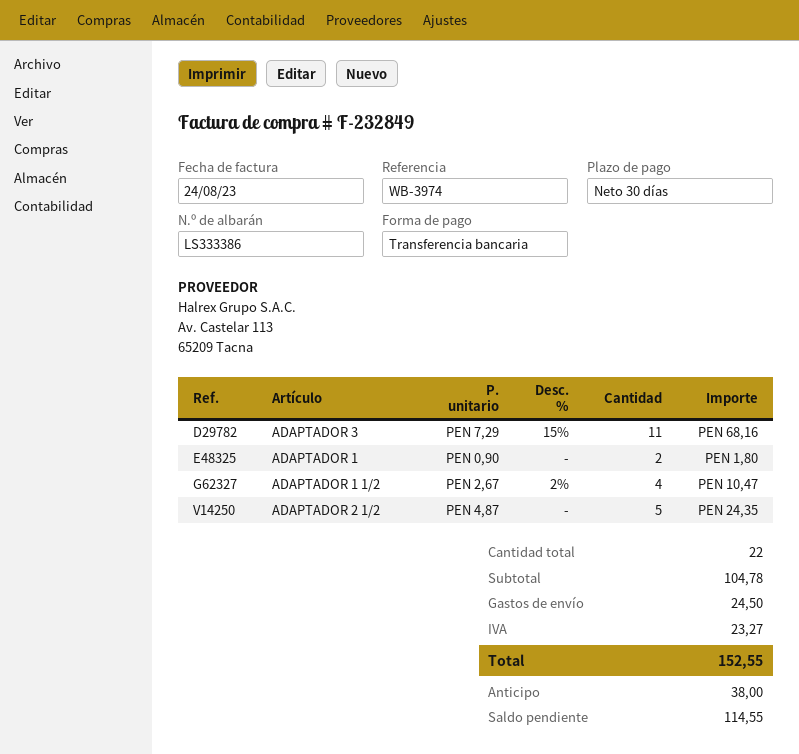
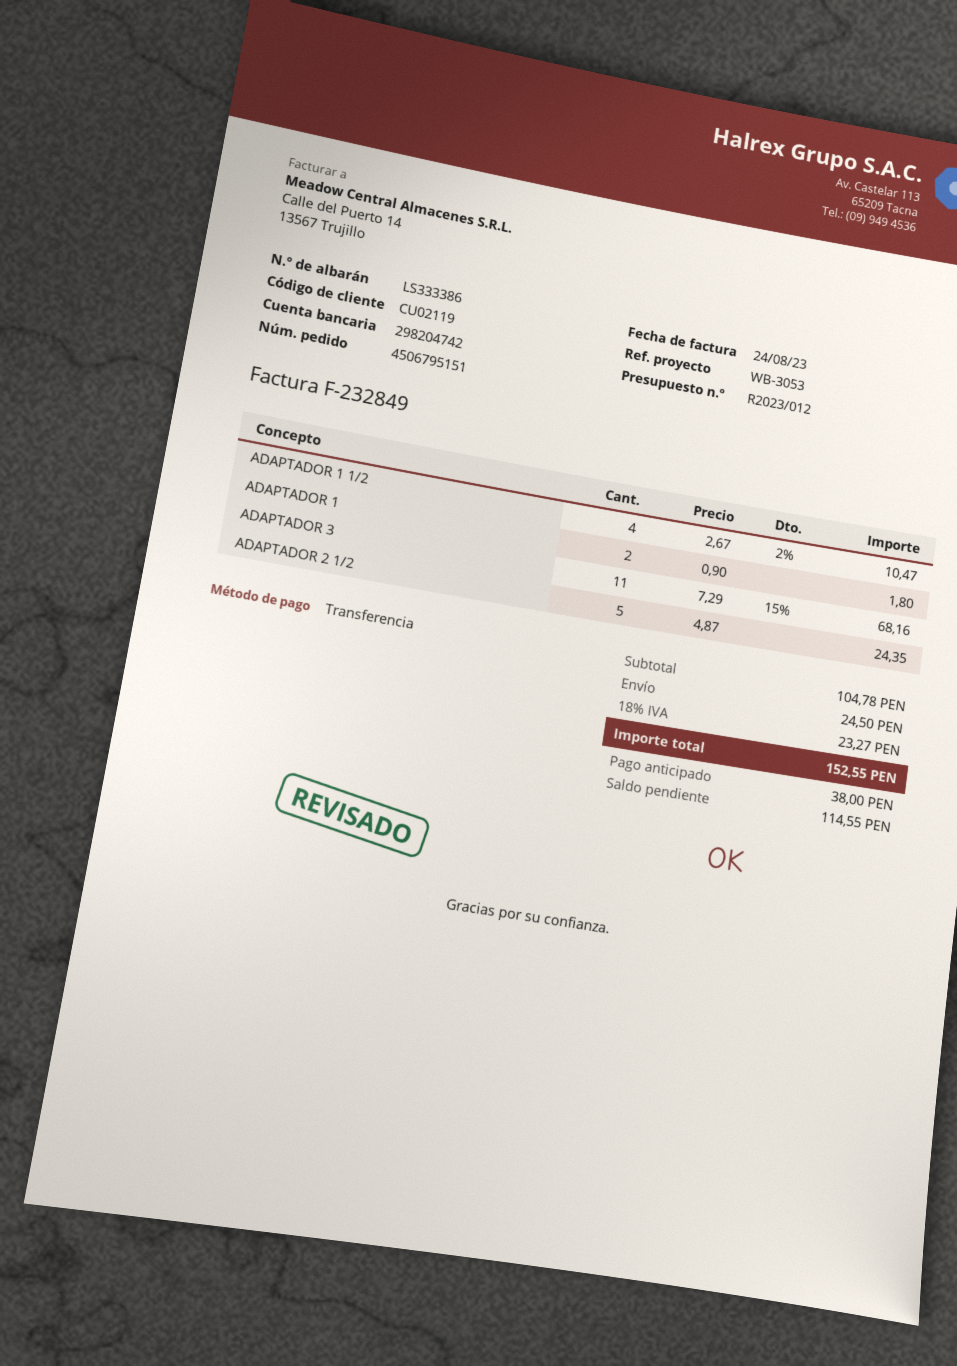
reference: WB-3974 -> WB-3053

